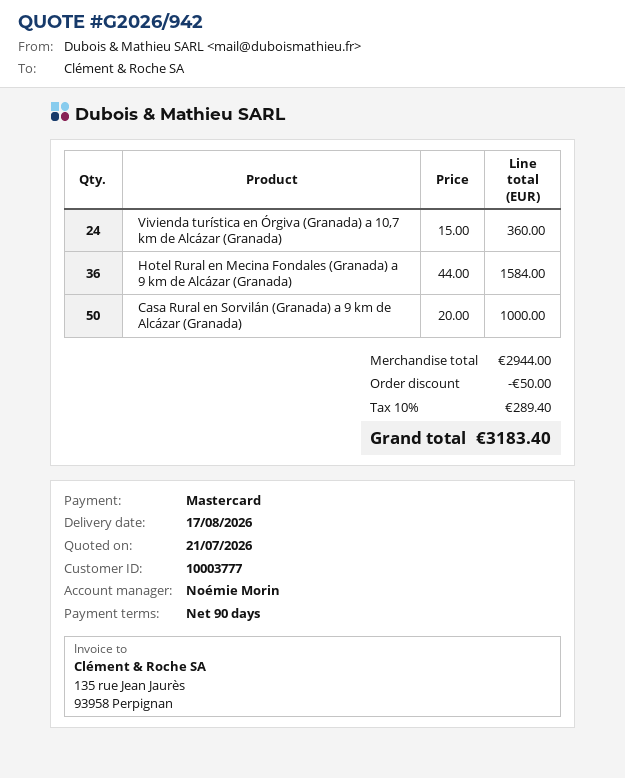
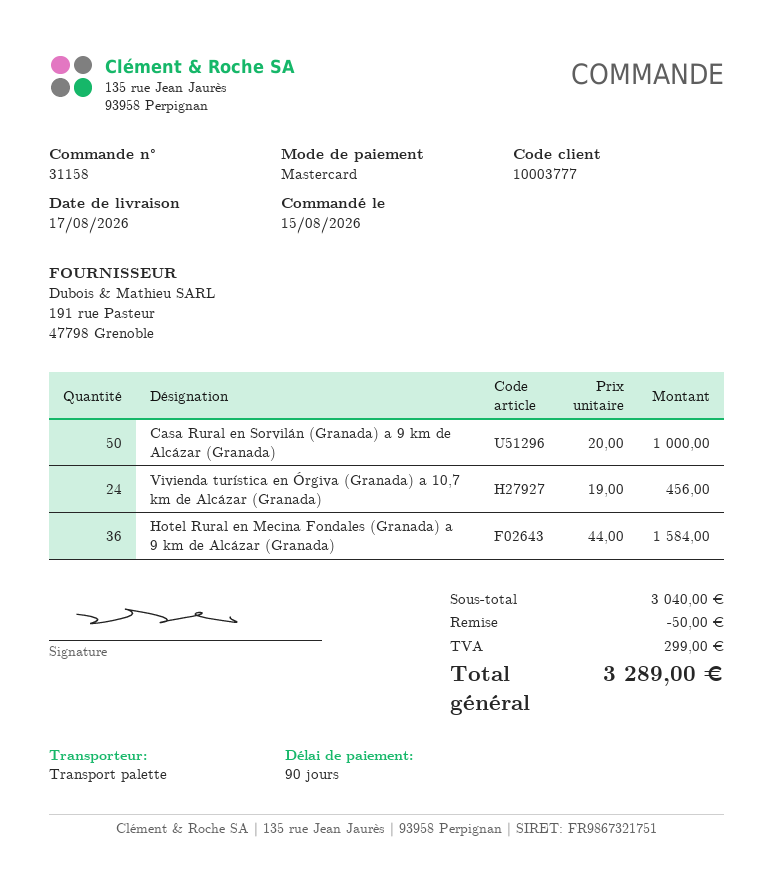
Vivienda turística en Órgiva (Granada) a 10,7 km de Alcázar (Granada): 24 x 15.00 = 360.00 -> 24 x 19.00 = 456.00
subtotal: 2944.00 -> 3040.00
tax: 289.40 -> 299.00
total: 3183.40 -> 3289.00

